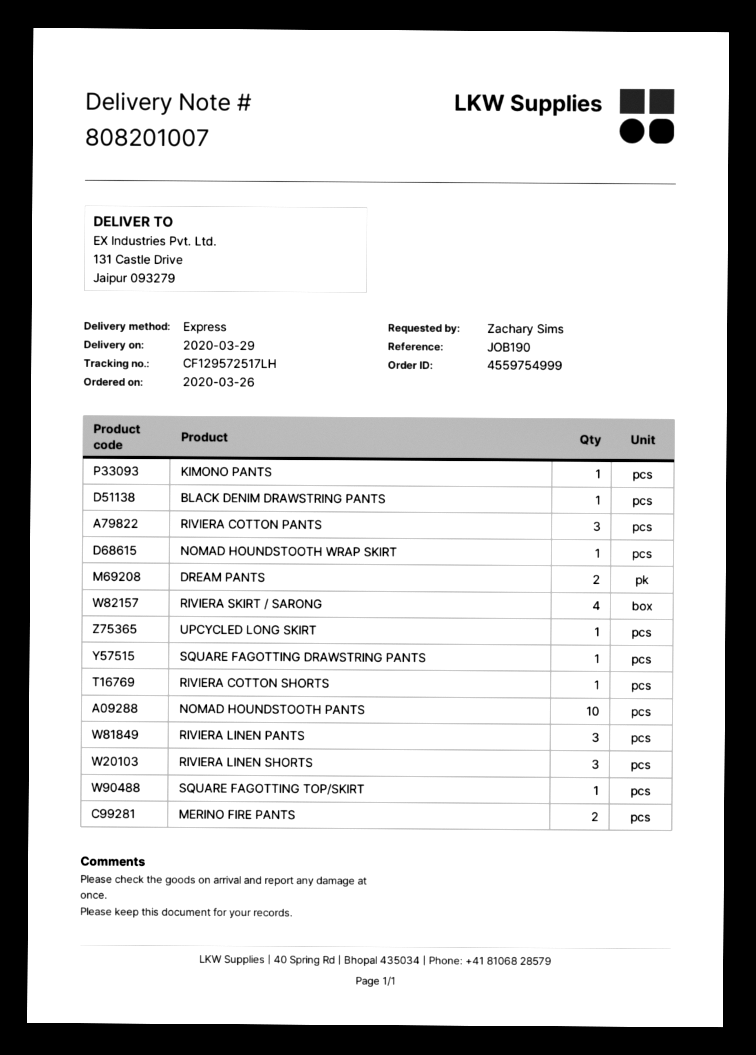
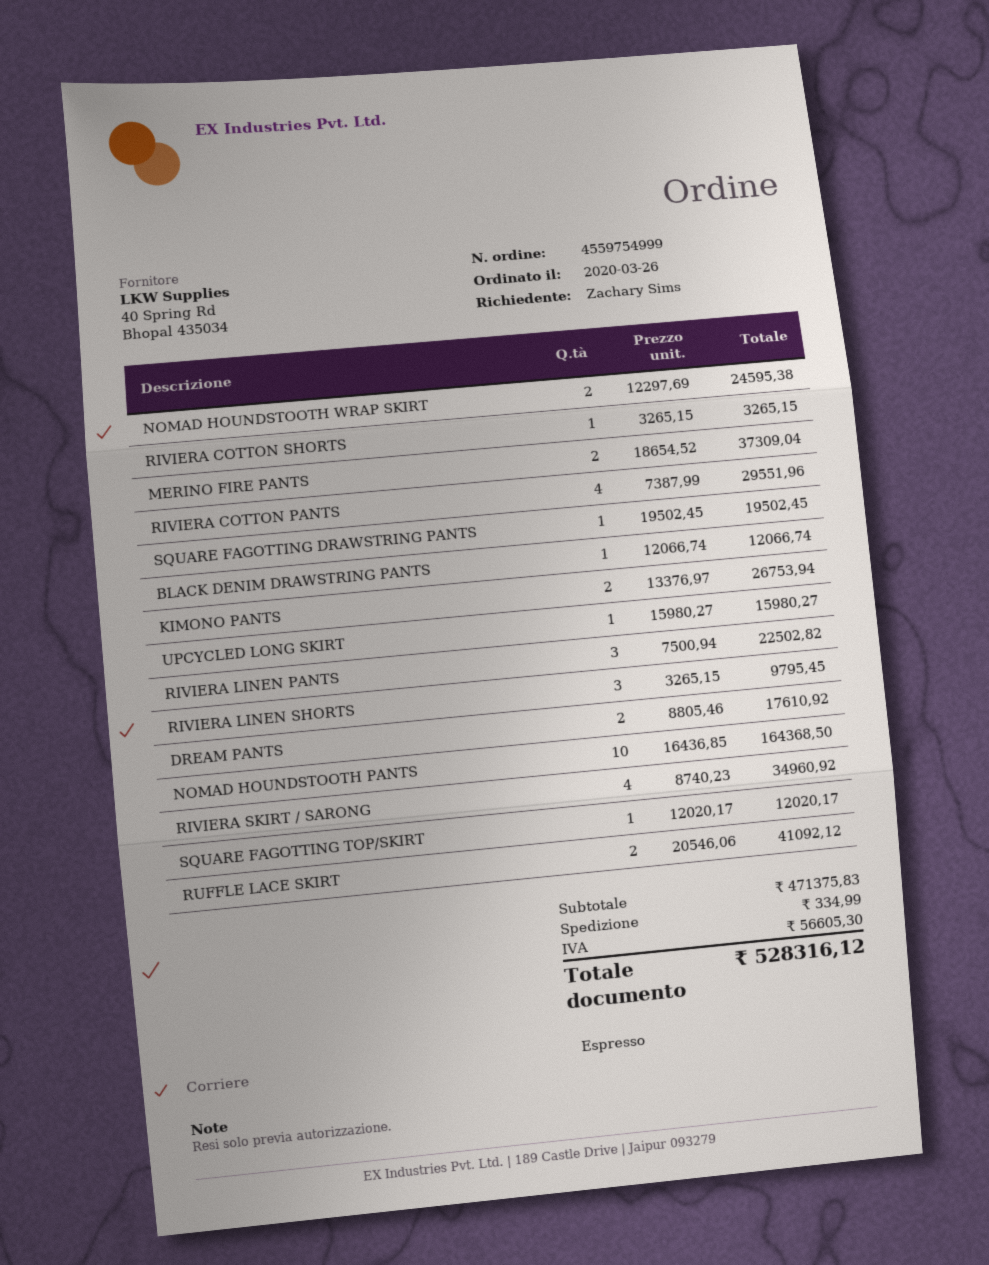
KIMONO PANTS: 1 -> 2
RIVIERA COTTON PANTS: 3 -> 4
NOMAD HOUNDSTOOTH WRAP SKIRT: 1 -> 2
RUFFLE LACE SKIRT: none -> 2

